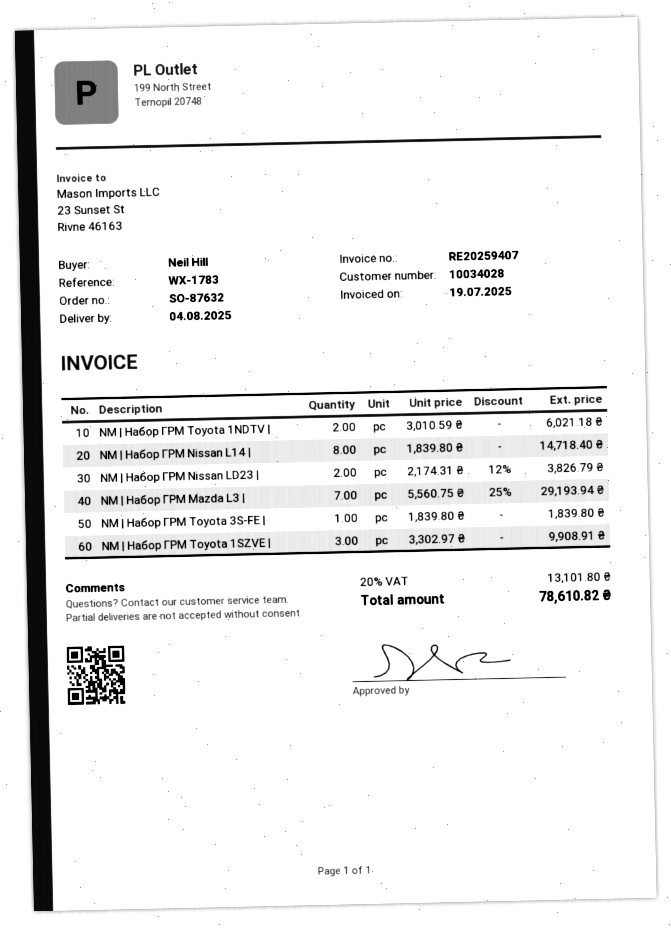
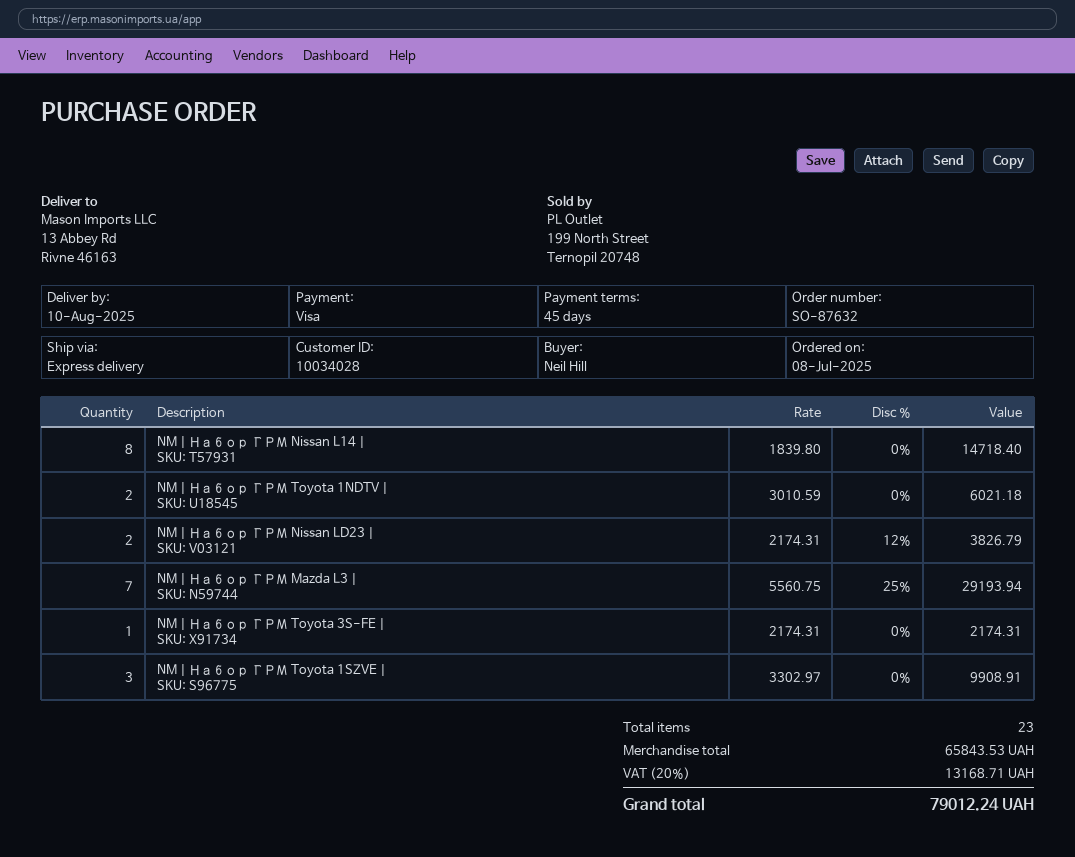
delivery date: 2025-08-04 -> 2025-08-10
NM | Набор ГРМ Toyota 3S-FE |: 1 x 1839.80 = 1839.80 -> 1 x 2174.31 = 2174.31
tax: 20% = 13101.80 -> 20% = 13168.71
total: 78610.82 -> 79012.24

